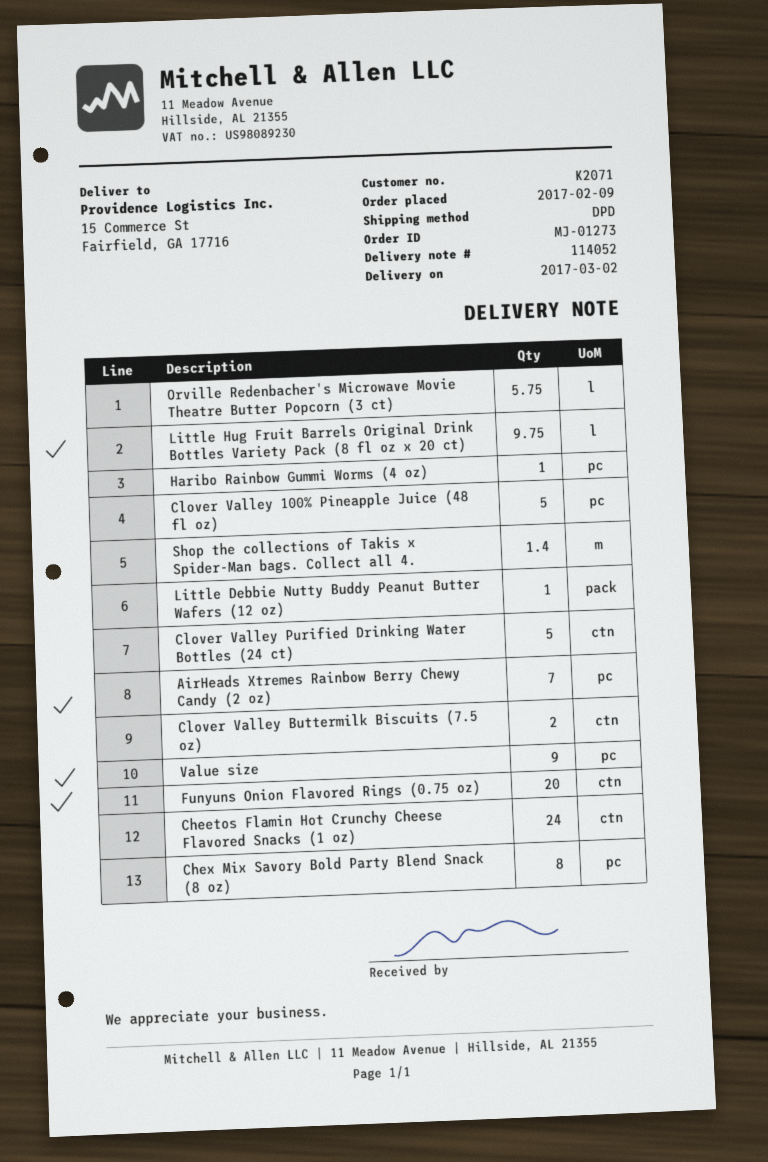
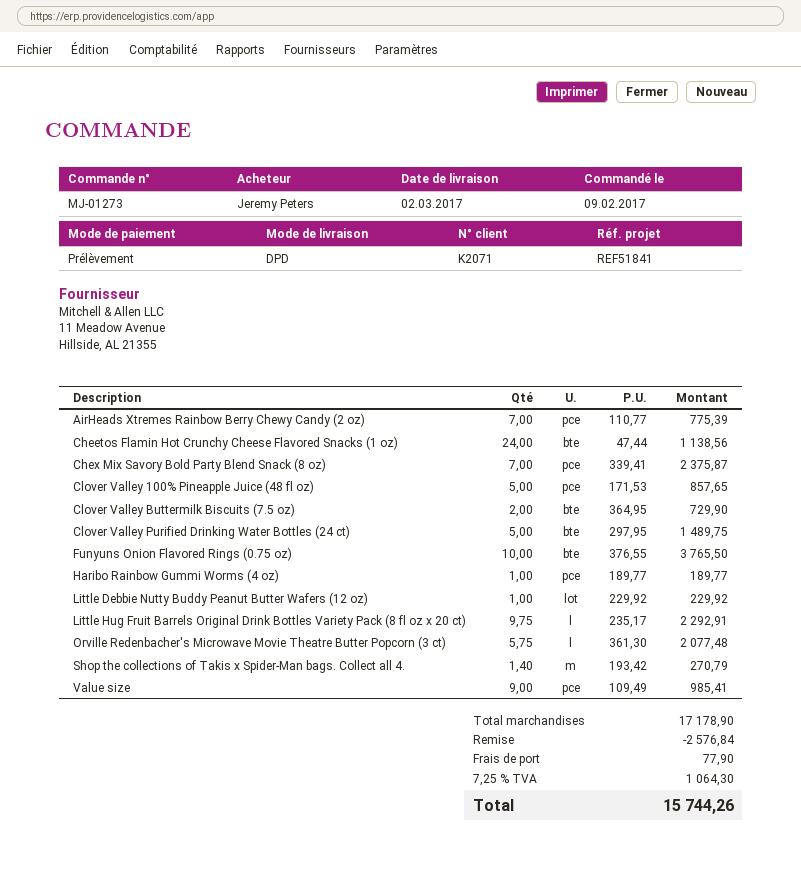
Funyuns Onion Flavored Rings (0.75 oz): 20 -> 10
Chex Mix Savory Bold Party Blend Snack (8 oz): 8 -> 7

